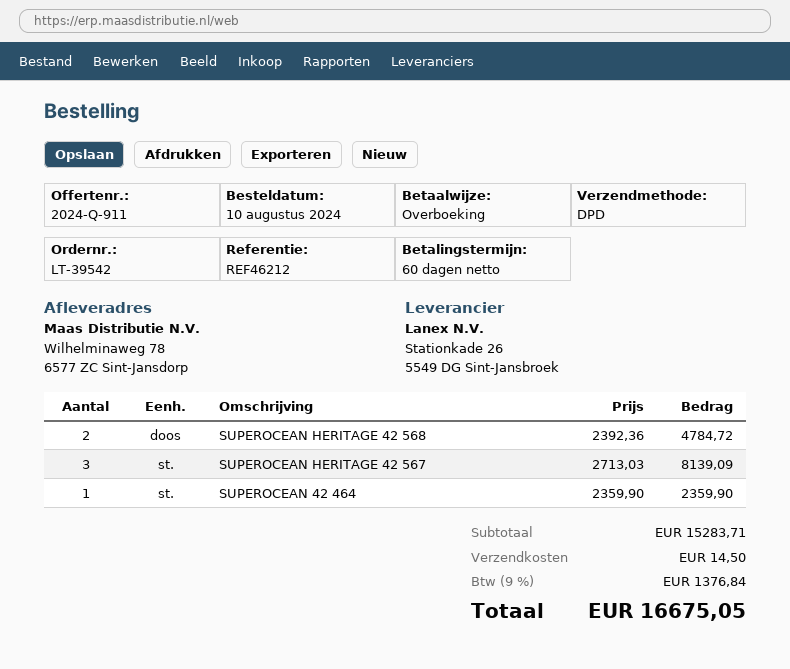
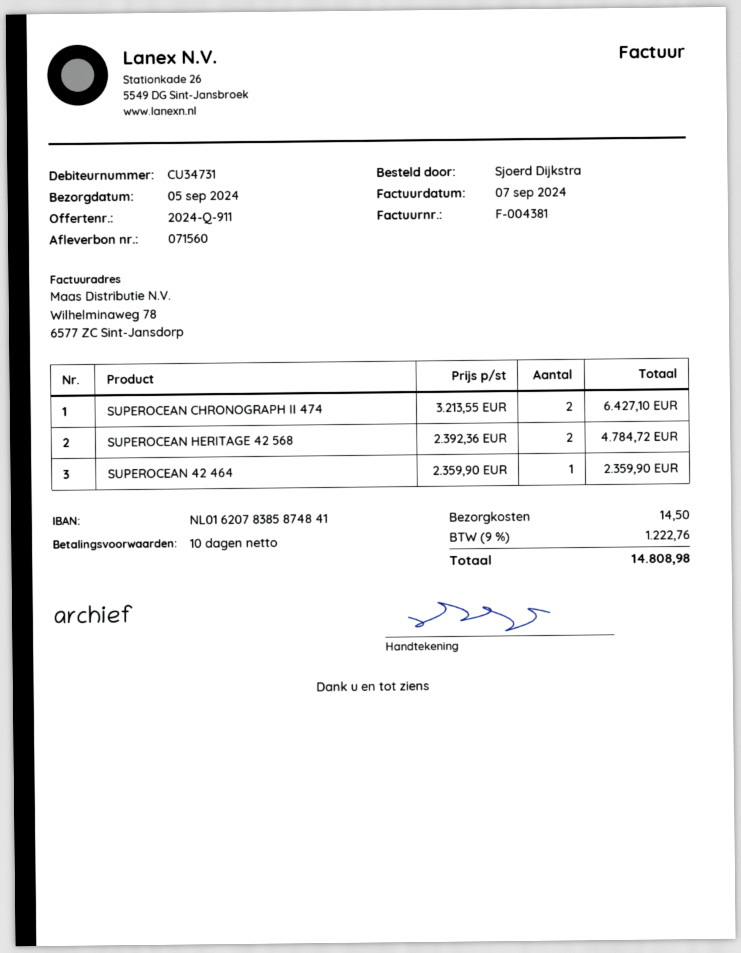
payment terms: 60 days -> 10 days
SUPEROCEAN HERITAGE 42 567: 3 x 2713.03 = 8139.09 -> none
SUPEROCEAN CHRONOGRAPH II 474: none -> 2 x 3213.55 = 6427.10
tax: 9% = 1376.84 -> 9% = 1222.76
total: 16675.05 -> 14808.98

